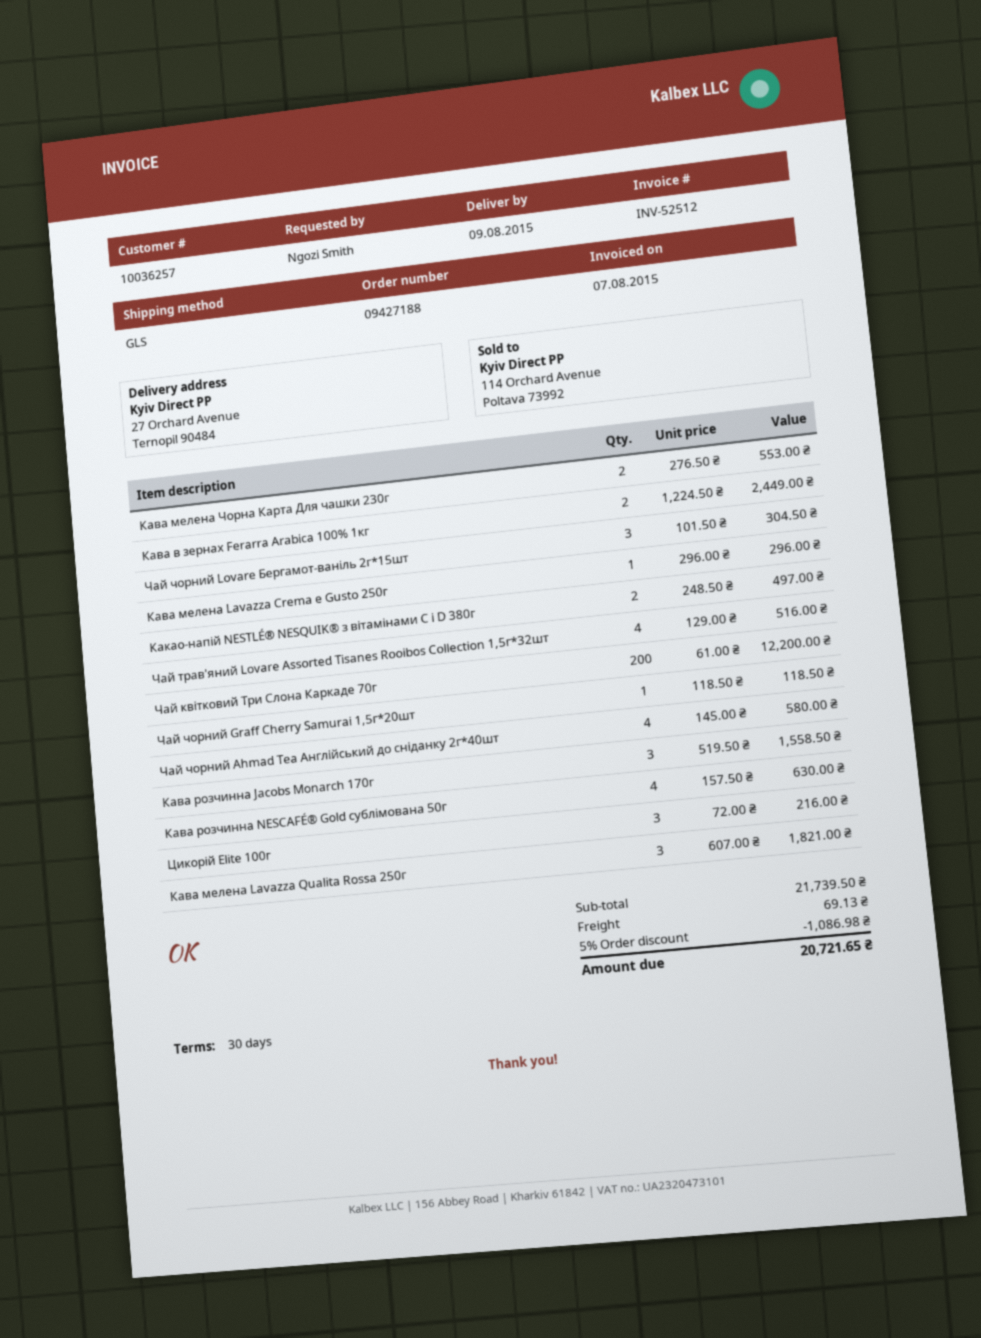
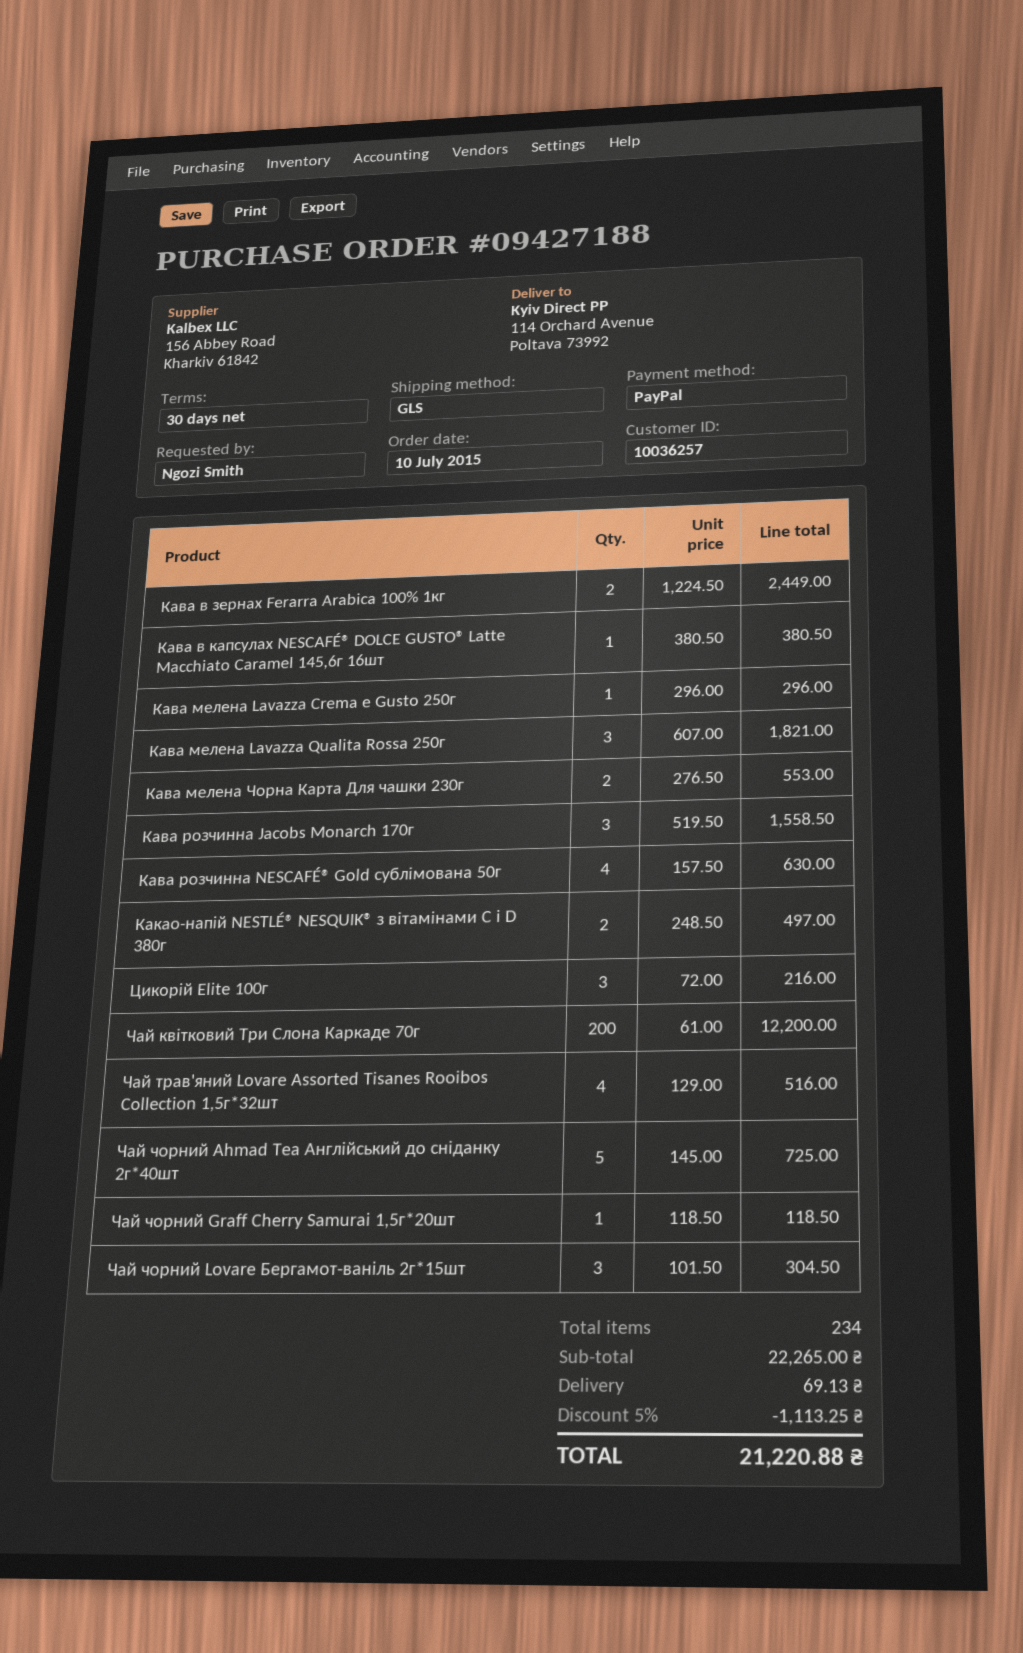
ship to: 27 Orchard Avenue, Ternopil 90484 -> 114 Orchard Avenue, Poltava 73992
Чай чорний Ahmad Tea Англійський до сніданку 2г*40шт: 4 x 145.00 = 580.00 -> 5 x 145.00 = 725.00
Кава в капсулах NESCAFÉ® DOLCE GUSTO® Latte Macchiato Caramel 145,6г 16шт: none -> 1 x 380.50 = 380.50
subtotal: 21739.50 -> 22265.00
discount: 5% = 1086.98 -> 5% = 1113.25
total: 20721.65 -> 21220.88

